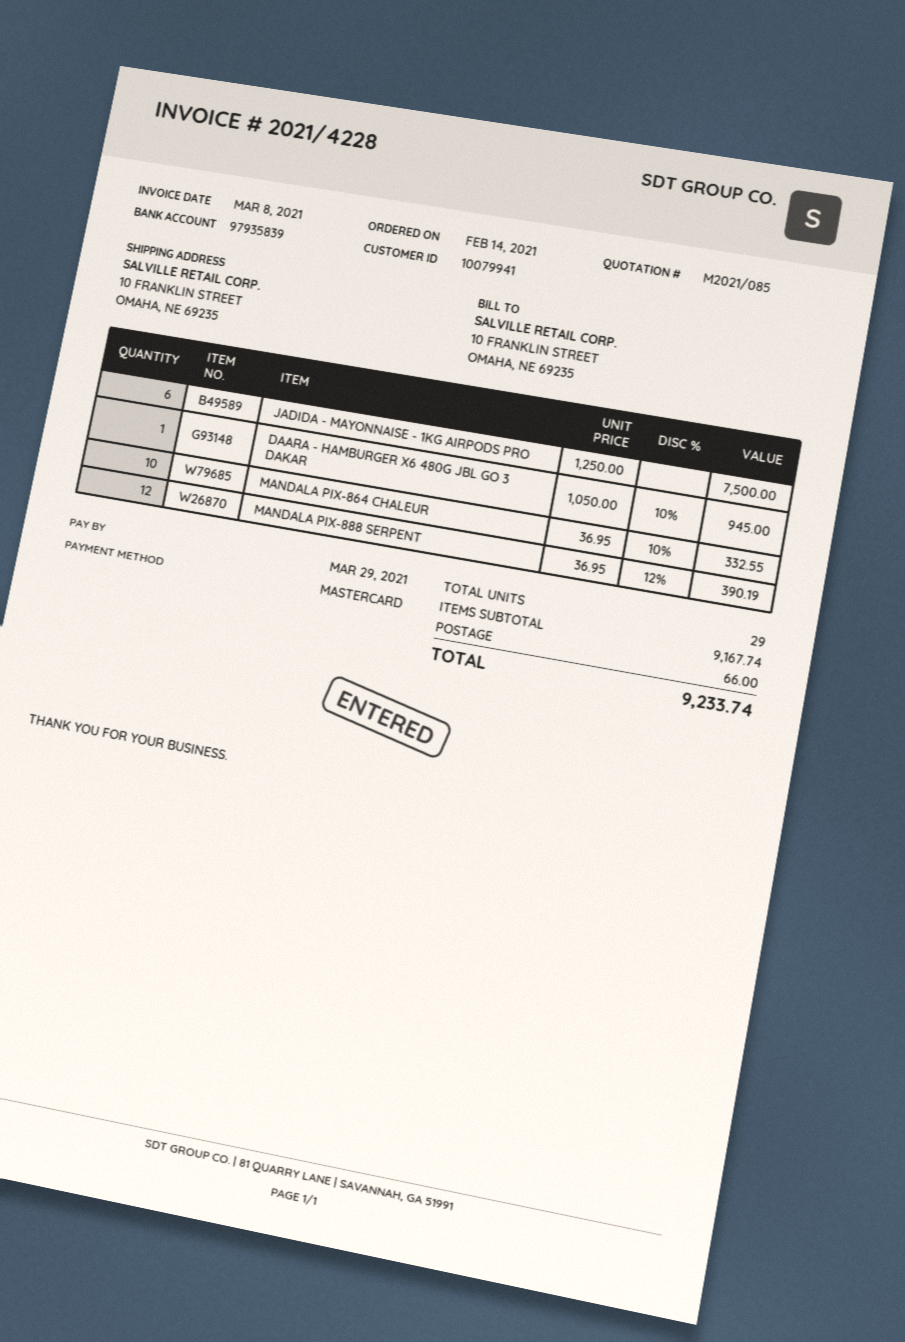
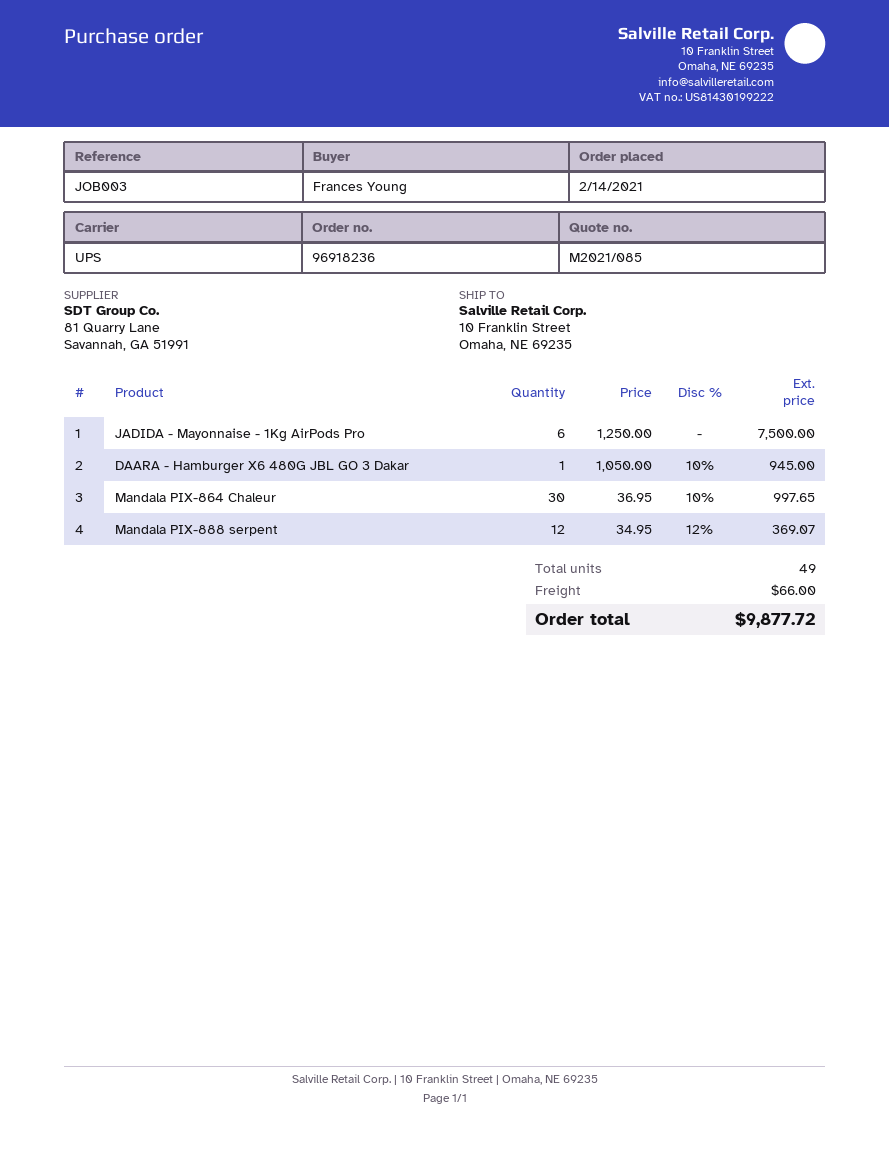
MANDALA PIX-864 CHALEUR: 10 x 36.95 - 10% = 332.55 -> 30 x 36.95 - 10% = 997.65
MANDALA PIX-888 SERPENT: 12 x 36.95 - 12% = 390.19 -> 12 x 34.95 - 12% = 369.07
total quantity: 29 -> 49
total: 9233.74 -> 9877.72

